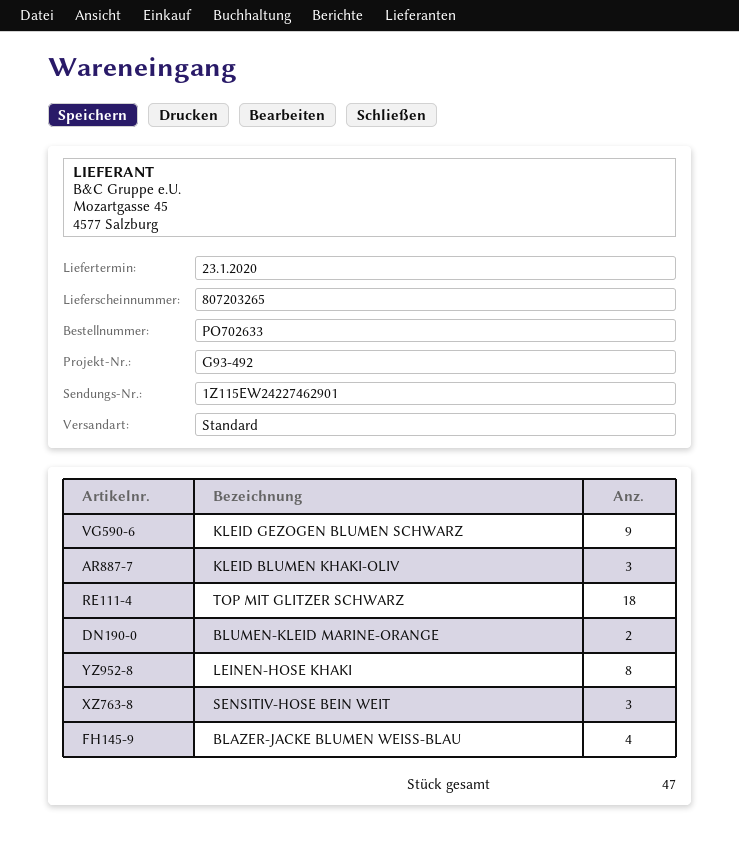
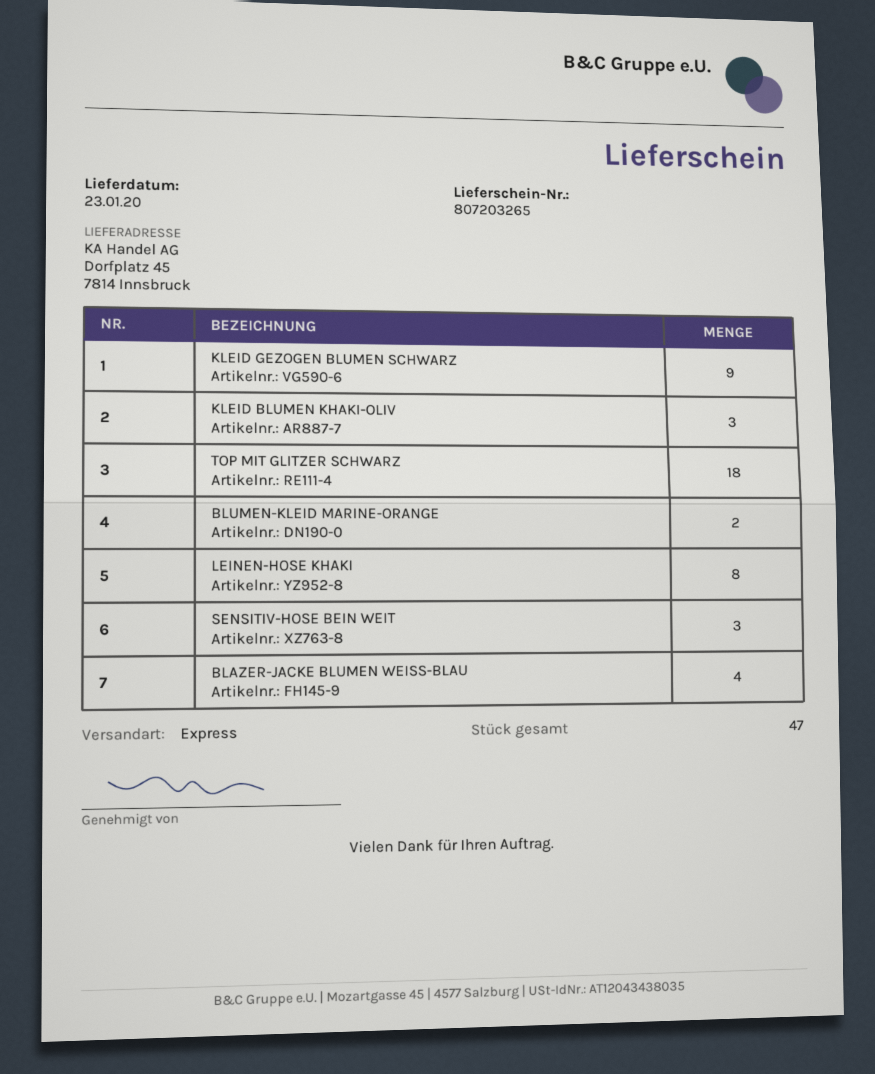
shipping method: standard -> express

